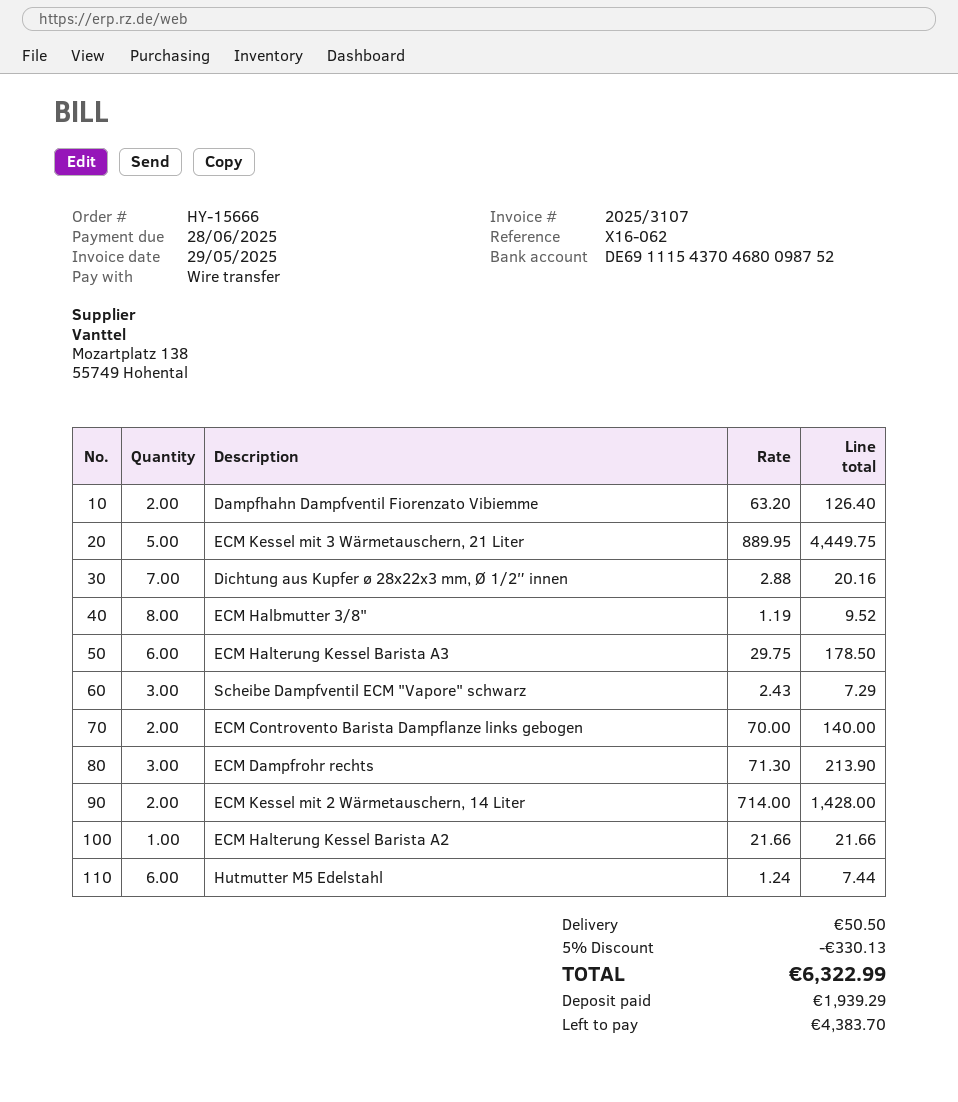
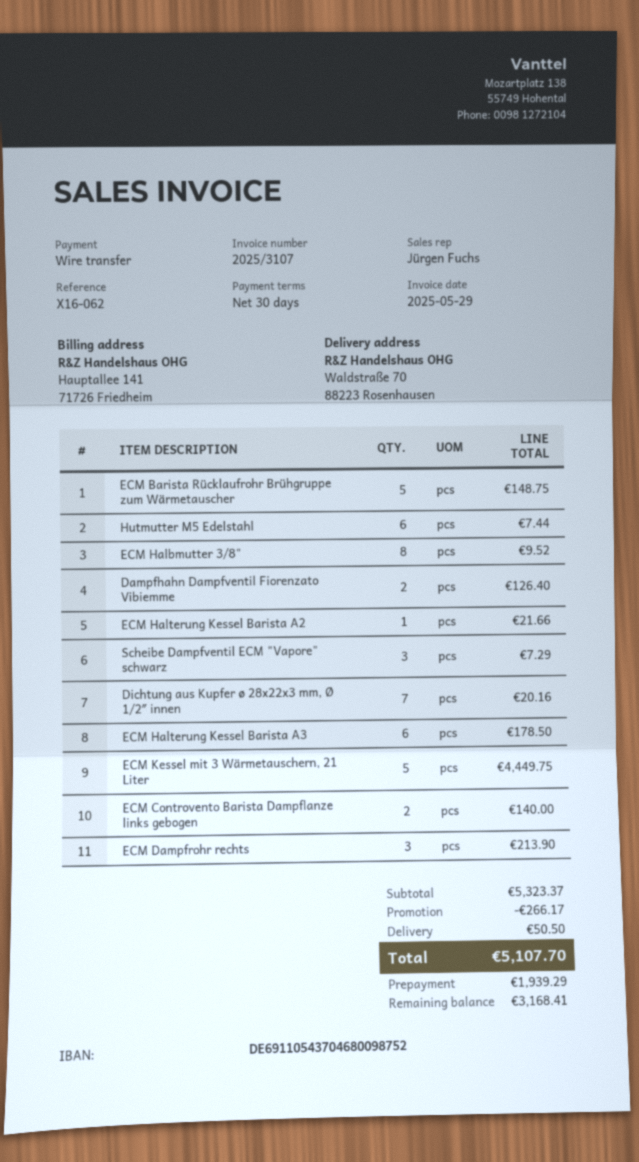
bank account: DE69111543704680098752 -> DE69110543704680098752
ECM Kessel mit 2 Wärmetauschern, 14 Liter: 2 for 1428.00 -> none
ECM Barista Rücklaufrohr Brühgruppe zum Wärmetauscher: none -> 5 for 148.75
discount: 330.13 -> 266.17
total: 6322.99 -> 5107.70
balance: 4383.70 -> 3168.41

